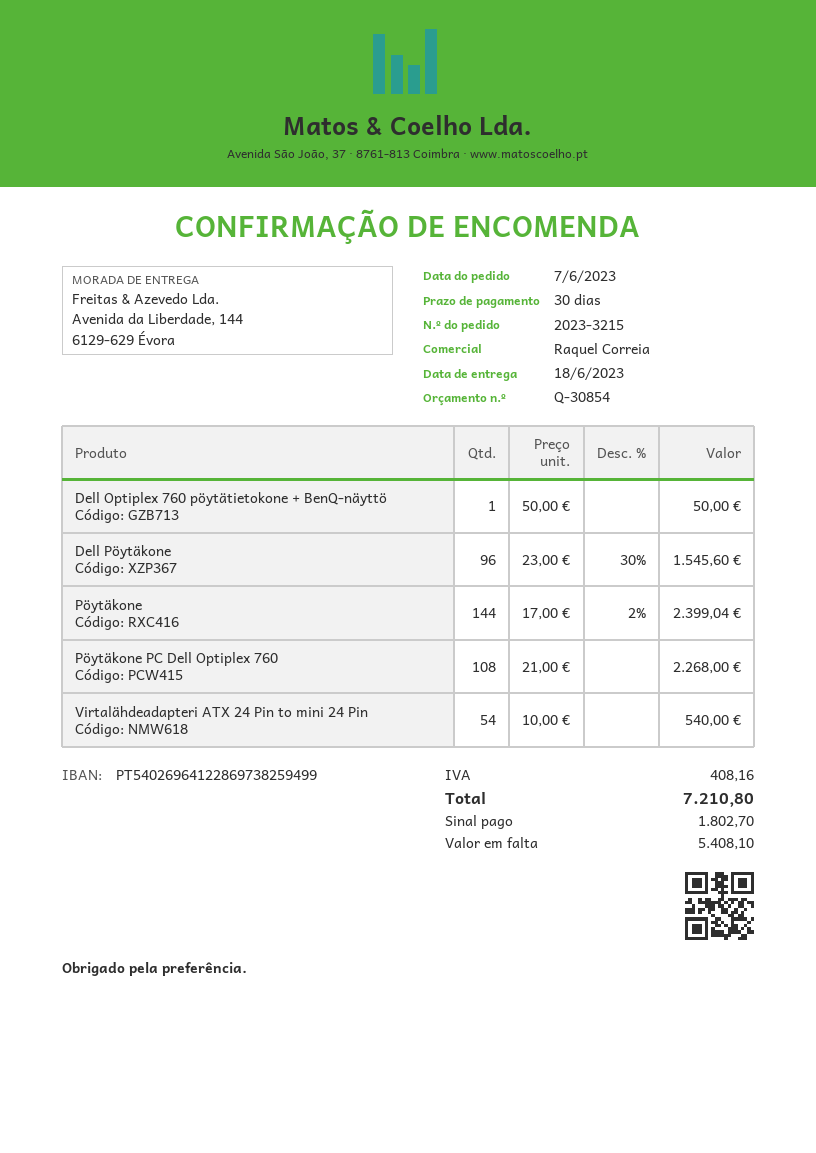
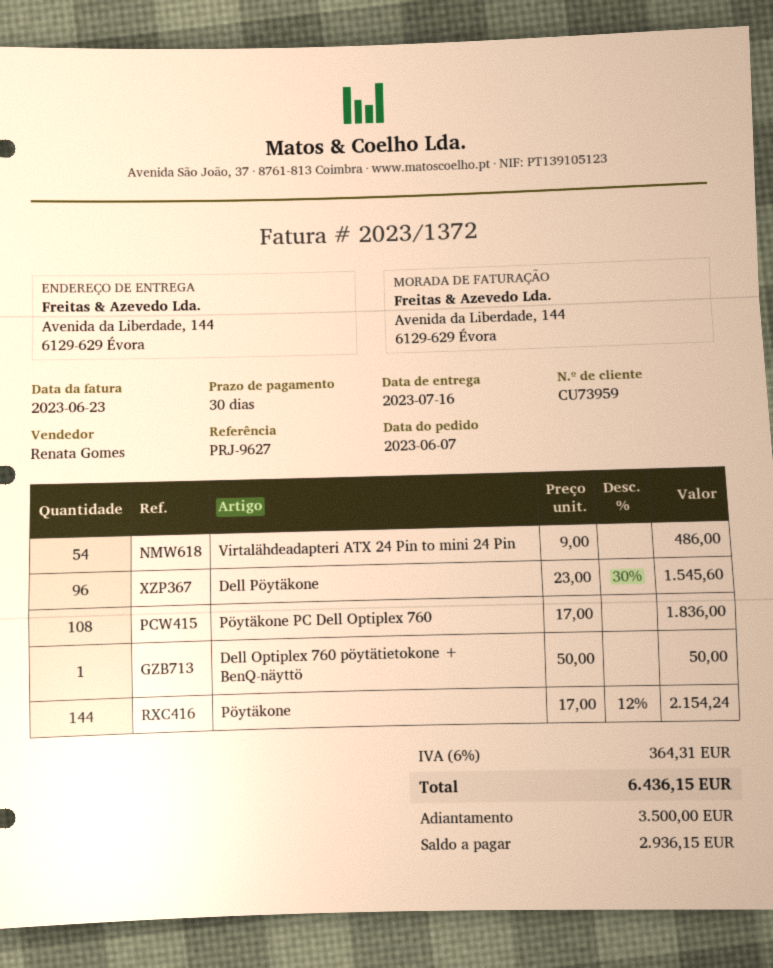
delivery date: 2023-06-18 -> 2023-07-16
sales rep: Raquel Correia -> Renata Gomes
Pöytäkone: 144 x 17.00 - 2% = 2399.04 -> 144 x 17.00 - 12% = 2154.24
Pöytäkone PC Dell Optiplex 760: 108 x 21.00 = 2268.00 -> 108 x 17.00 = 1836.00
Virtalähdeadapteri ATX 24 Pin to mini 24 Pin: 54 x 10.00 = 540.00 -> 54 x 9.00 = 486.00
tax: 408.16 -> 364.31
total: 7210.80 -> 6436.15
deposit: 1802.70 -> 3500.00
balance: 5408.10 -> 2936.15

